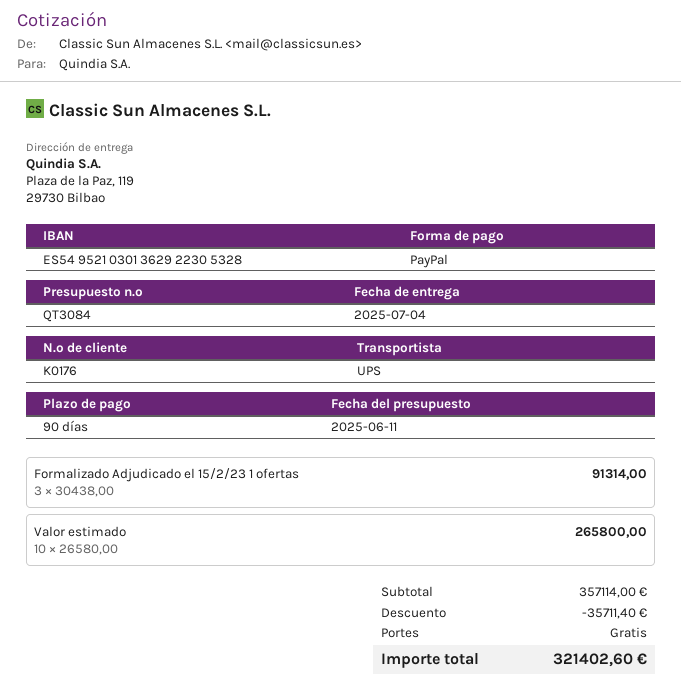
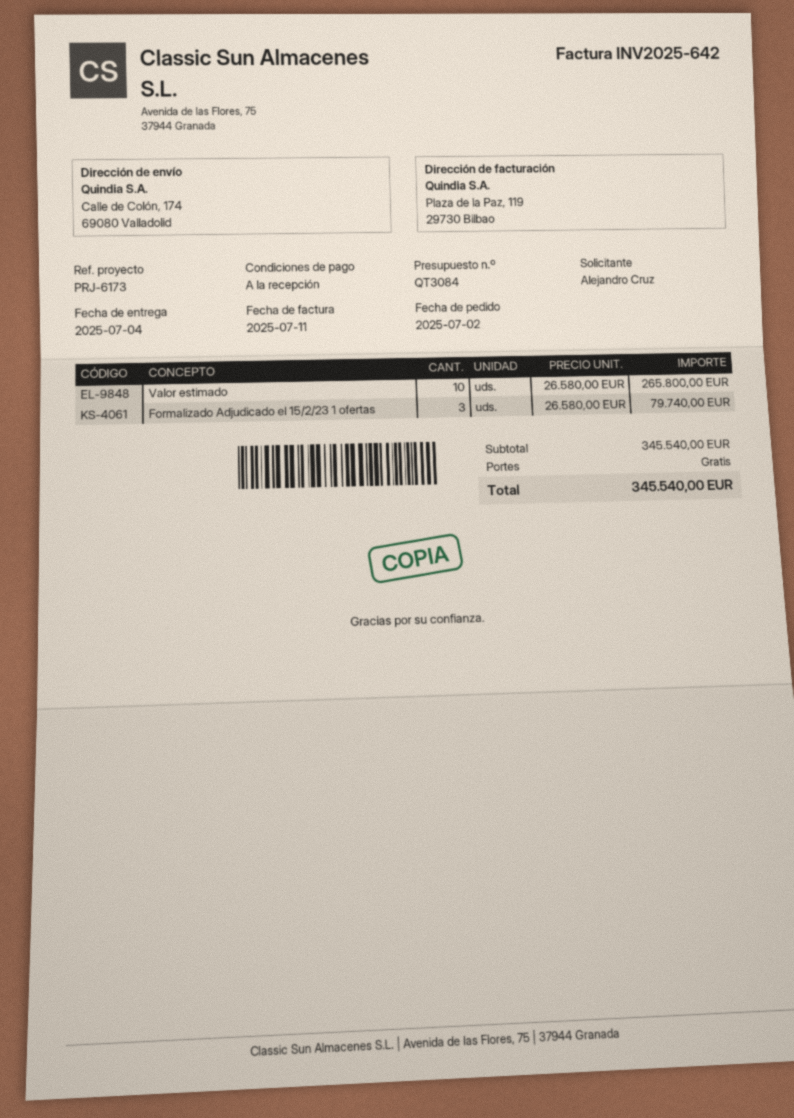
payment terms: 90 days -> on receipt
ship to: Plaza de la Paz, 119, 29730 Bilbao -> Calle de Colón, 174, 69080 Valladolid
Formalizado Adjudicado el 15/2/23 1 ofertas: 3 x 30438.00 = 91314.00 -> 3 x 26580.00 = 79740.00
subtotal: 357114.00 -> 345540.00
discount: 35711.40 -> none
total: 321402.60 -> 345540.00

